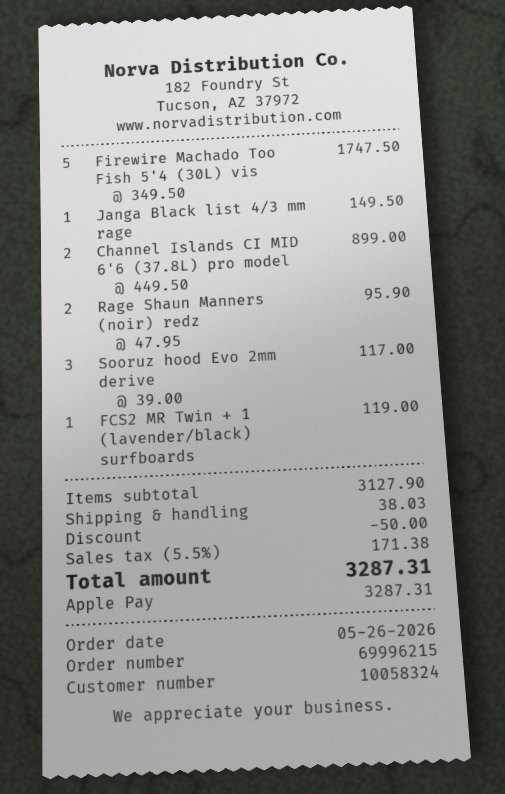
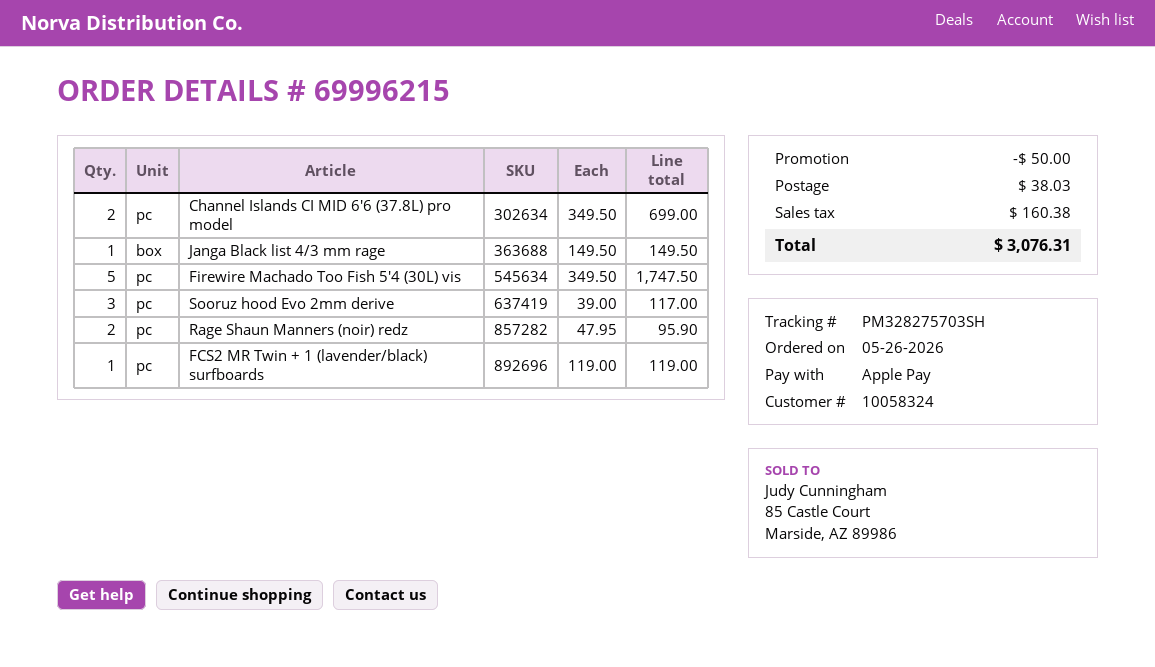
Channel Islands CI MID 6'6 (37.8L) pro model: 2 x 449.50 = 899.00 -> 2 x 349.50 = 699.00
tax: 171.38 -> 160.38
total: 3287.31 -> 3076.31

